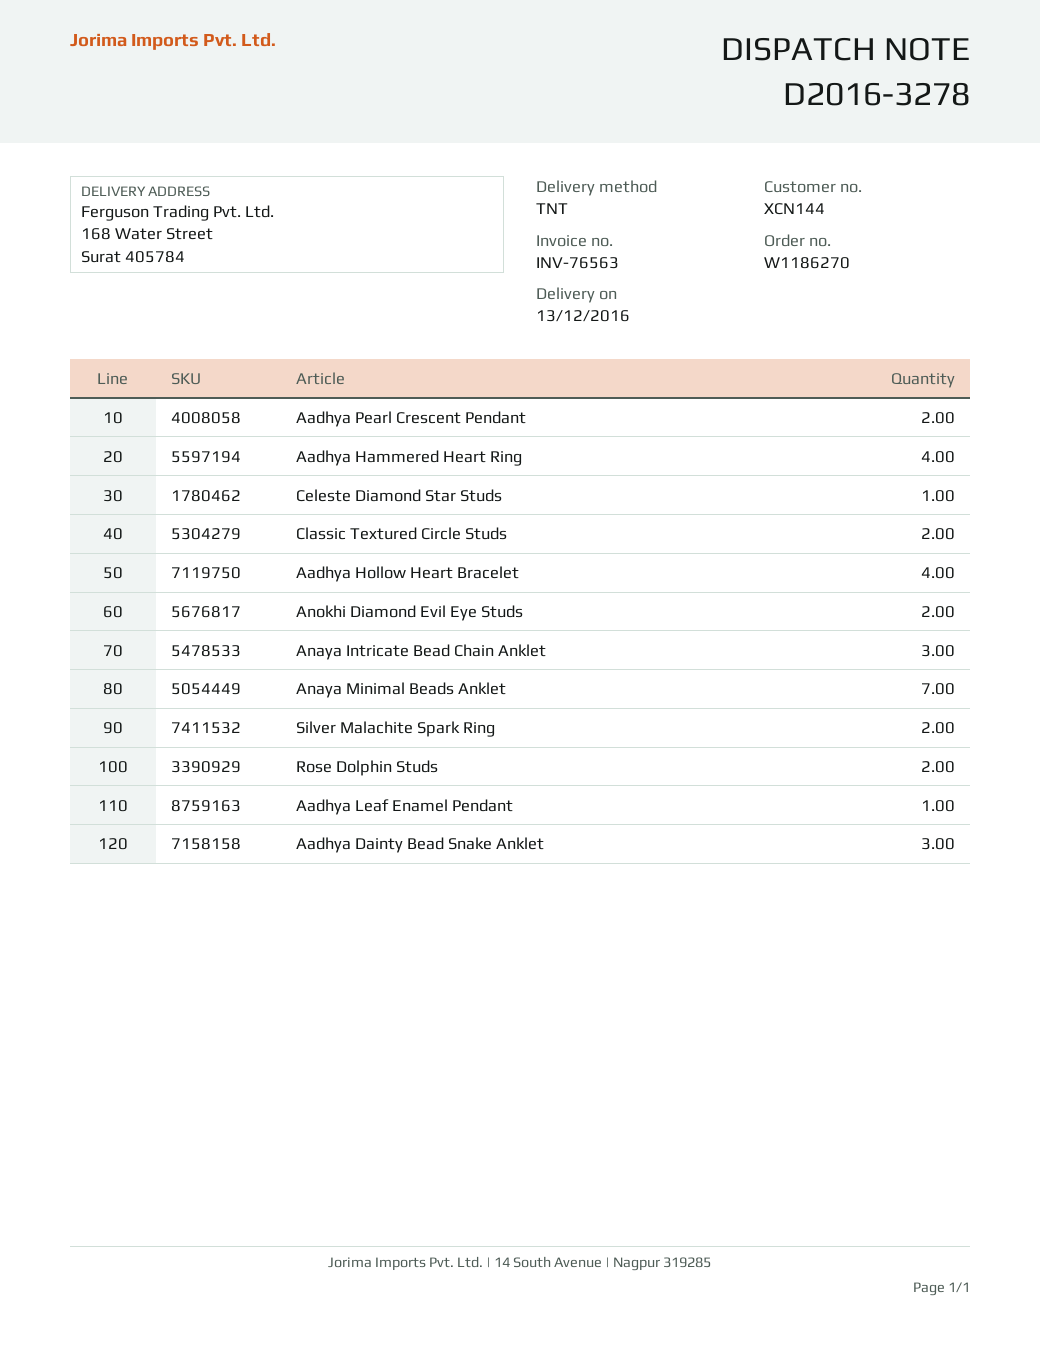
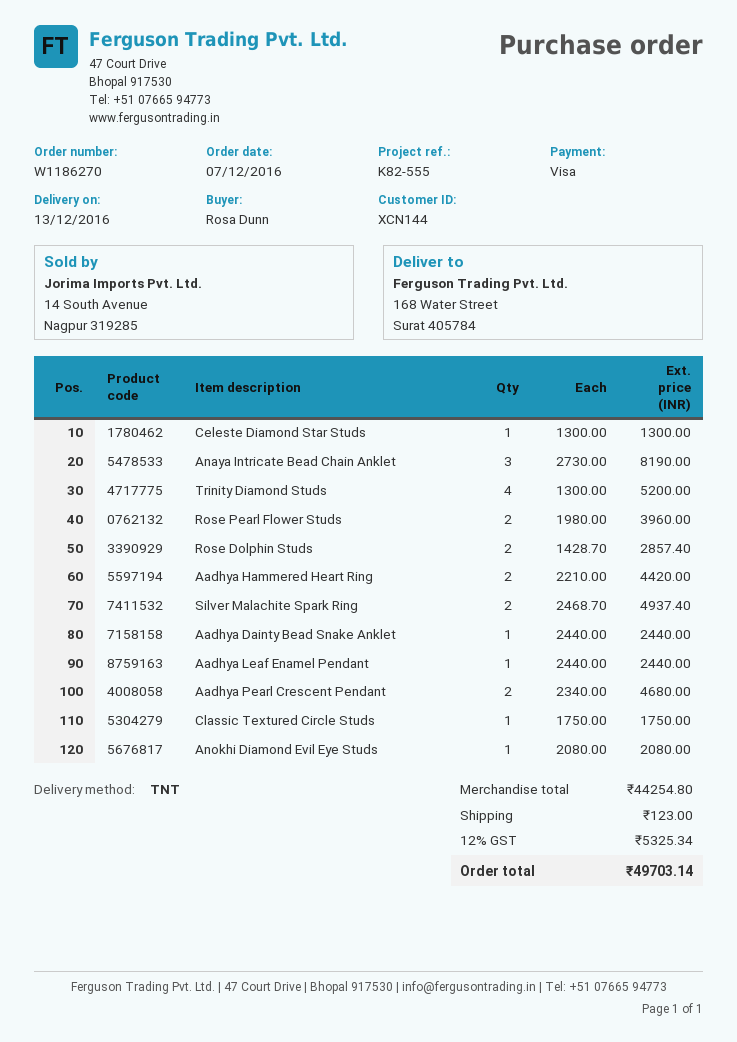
Aadhya Hammered Heart Ring: 4 -> 2
Classic Textured Circle Studs: 2 -> 1
Aadhya Hollow Heart Bracelet: 4 -> none
Anokhi Diamond Evil Eye Studs: 2 -> 1
Anaya Minimal Beads Anklet: 7 -> none
Aadhya Dainty Bead Snake Anklet: 3 -> 1
Trinity Diamond Studs: none -> 4
Rose Pearl Flower Studs: none -> 2

